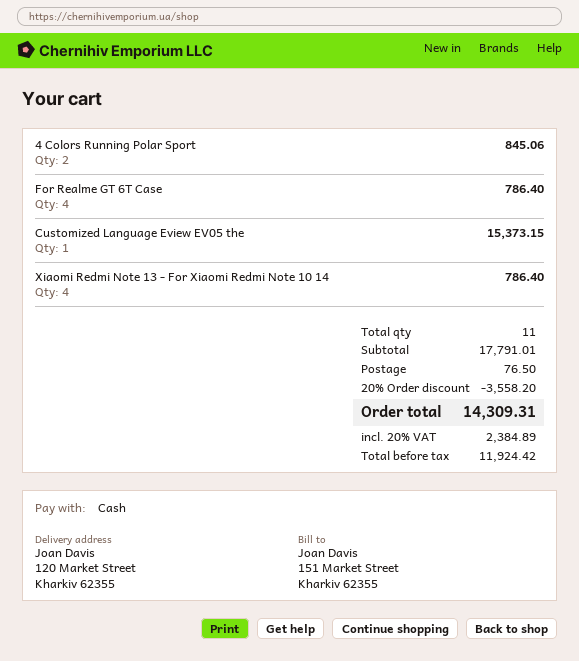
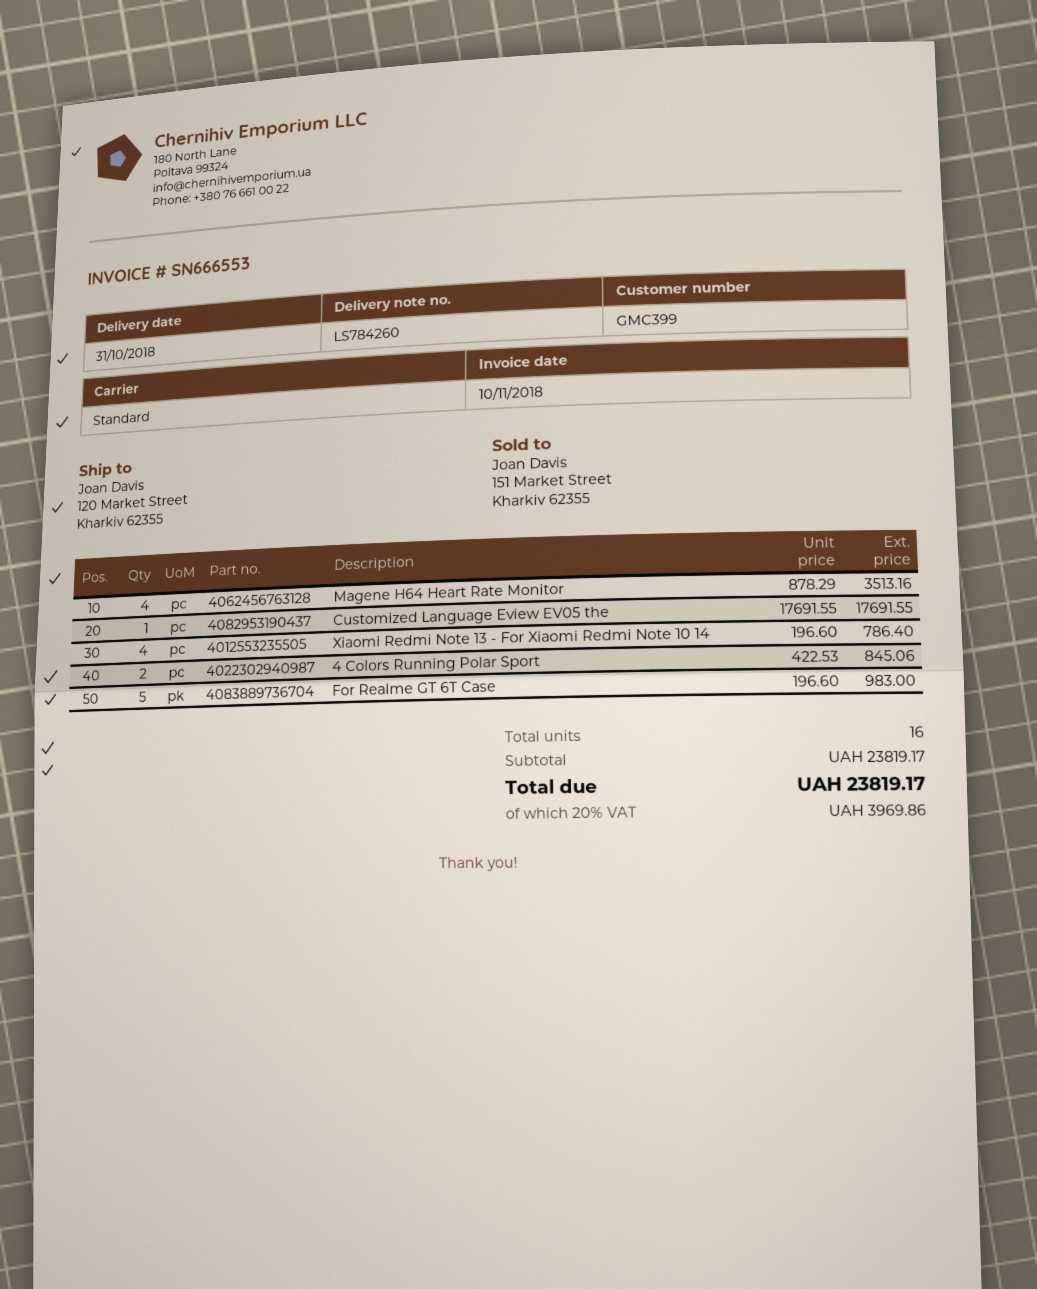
For Realme GT 6T Case: 4 for 786.40 -> 5 for 983.00
Customized Language Eview EV05 the: 1 for 15373.15 -> 1 for 17691.55
Magene H64 Heart Rate Monitor: none -> 4 for 3513.16
total quantity: 11 -> 16
subtotal: 17791.01 -> 23819.17
discount: 20% = 3558.20 -> none
shipping: 76.50 -> none
tax: 20% = 2384.89 -> 20% = 3969.86
total: 14309.31 -> 23819.17

